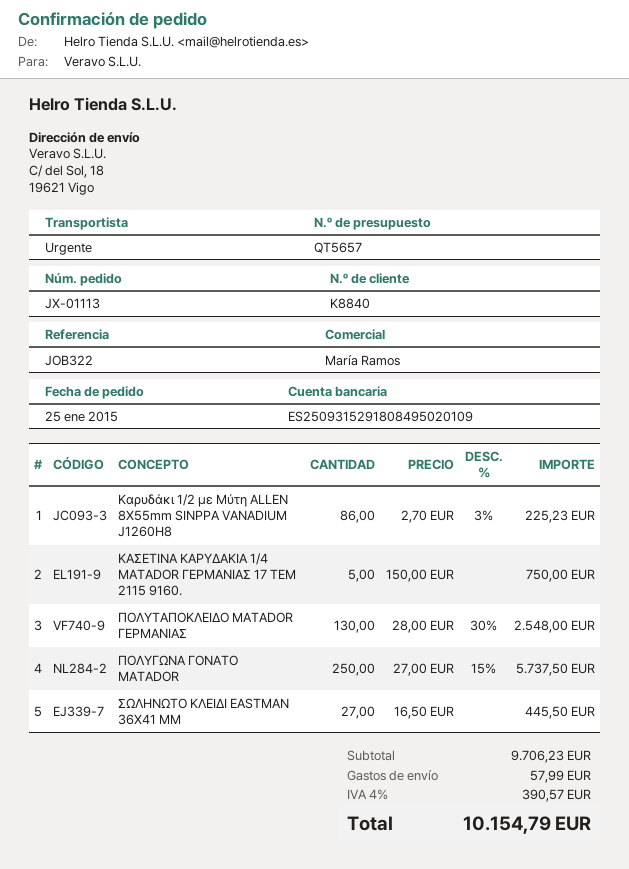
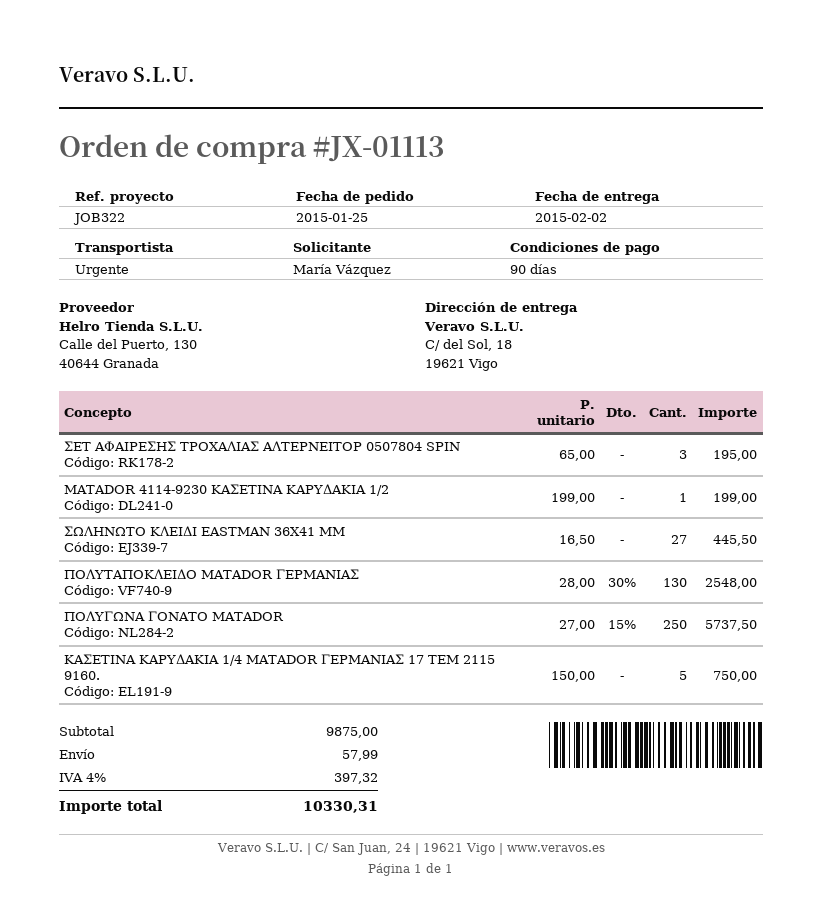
Καρυδάκι 1/2 με Μύτη ALLEN 8X55mm SINPPA VANADIUM J1260H8: 86 x 2.70 - 3% = 225.23 -> none
ΣΕΤ ΑΦΑΙΡΕΣΗΣ ΤΡΟΧΑΛΙΑΣ ΑΛΤΕΡΝΕΙΤΟΡ 0507804 SPIN: none -> 3 x 65.00 = 195.00
MATADOR 4114-9230 ΚΑΣΕΤΙΝΑ ΚΑΡΥΔΑΚΙΑ 1/2: none -> 1 x 199.00 = 199.00
subtotal: 9706.23 -> 9875.00
tax: 4% = 390.57 -> 4% = 397.32
total: 10154.79 -> 10330.31

